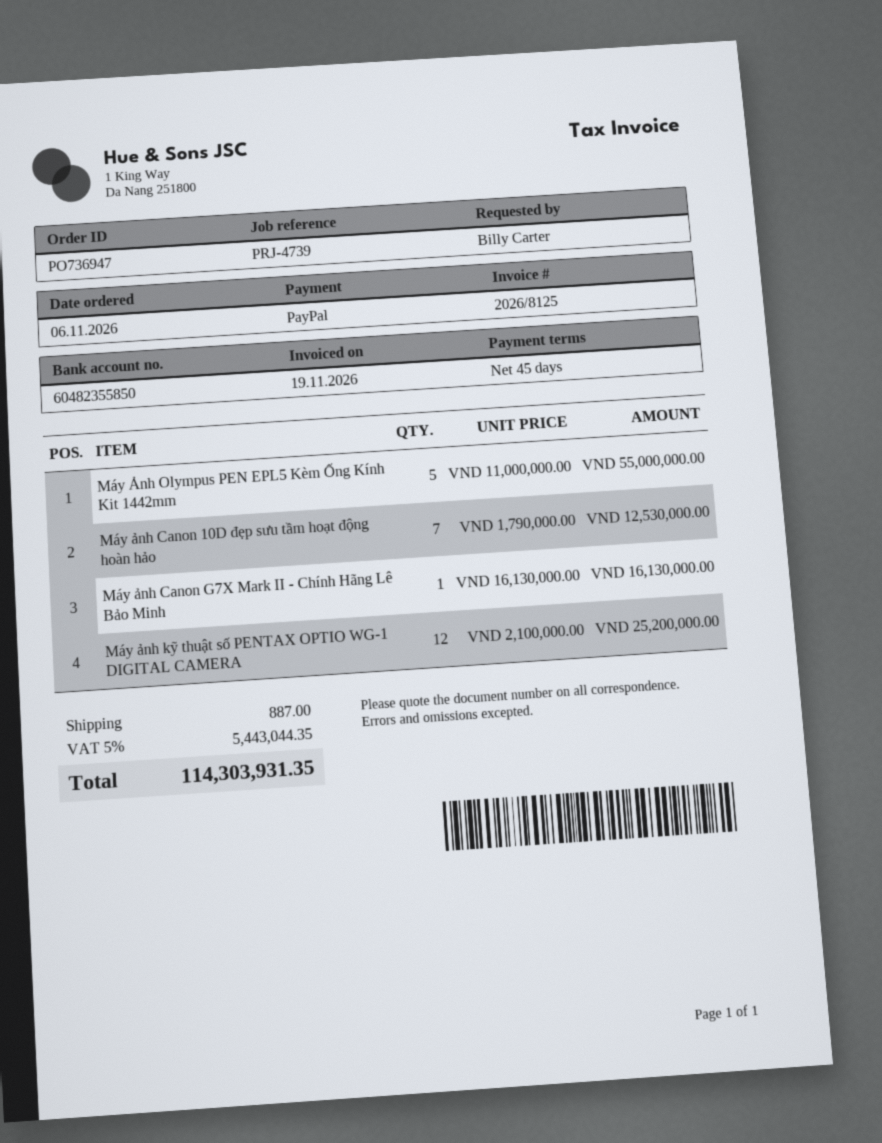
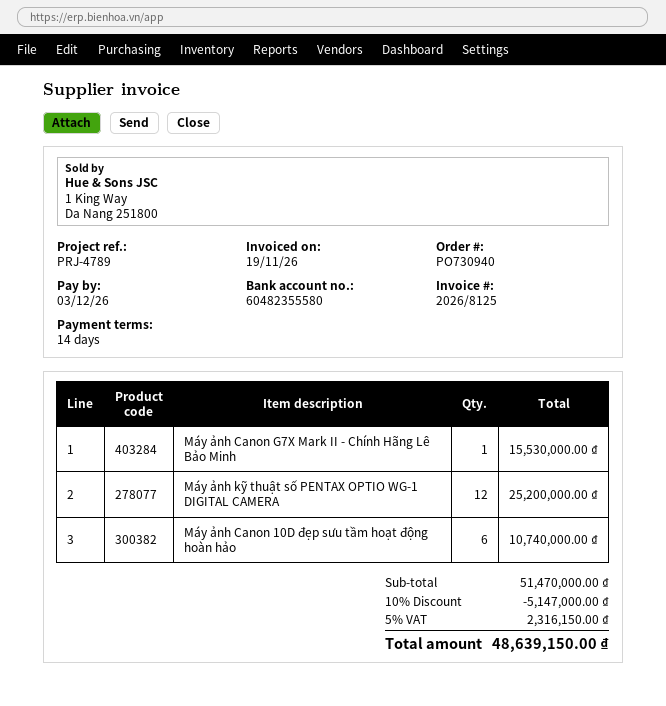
order number: PO736947 -> PO730940
payment terms: 45 days -> 14 days
reference: PRJ-4739 -> PRJ-4789
bank account: 60482355850 -> 60482355580
Máy Ảnh Olympus PEN EPL5 Kèm Ống Kính Kit 1442mm: 5 for 55000000.00 -> none
Máy ảnh Canon 10D đẹp sưu tầm hoạt động hoàn hảo: 7 for 12530000.00 -> 6 for 10740000.00
Máy ảnh Canon G7X Mark II - Chính Hãng Lê Bảo Minh: 1 for 16130000.00 -> 1 for 15530000.00
discount: none -> 10% = 5147000.00
shipping: 887.00 -> none
tax: 5% = 5443044.35 -> 5% = 2316150.00
total: 114303931.35 -> 48639150.00

